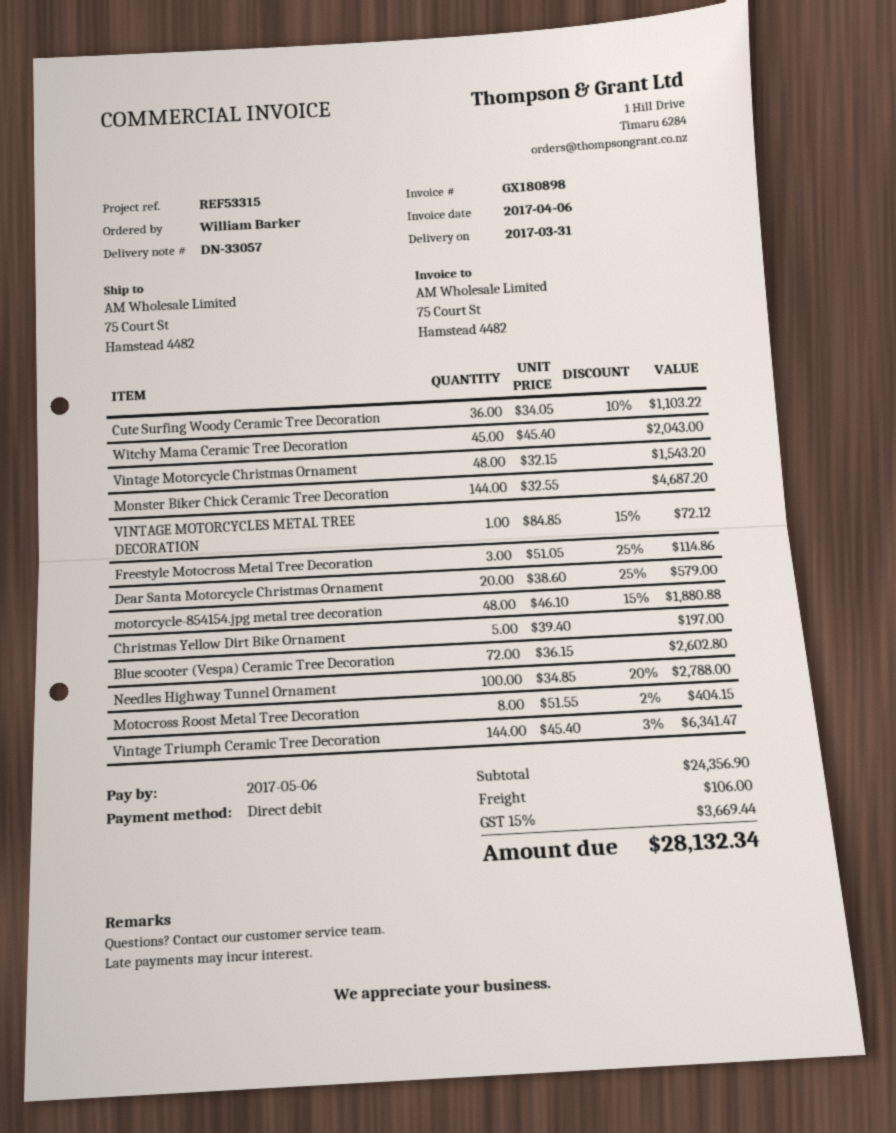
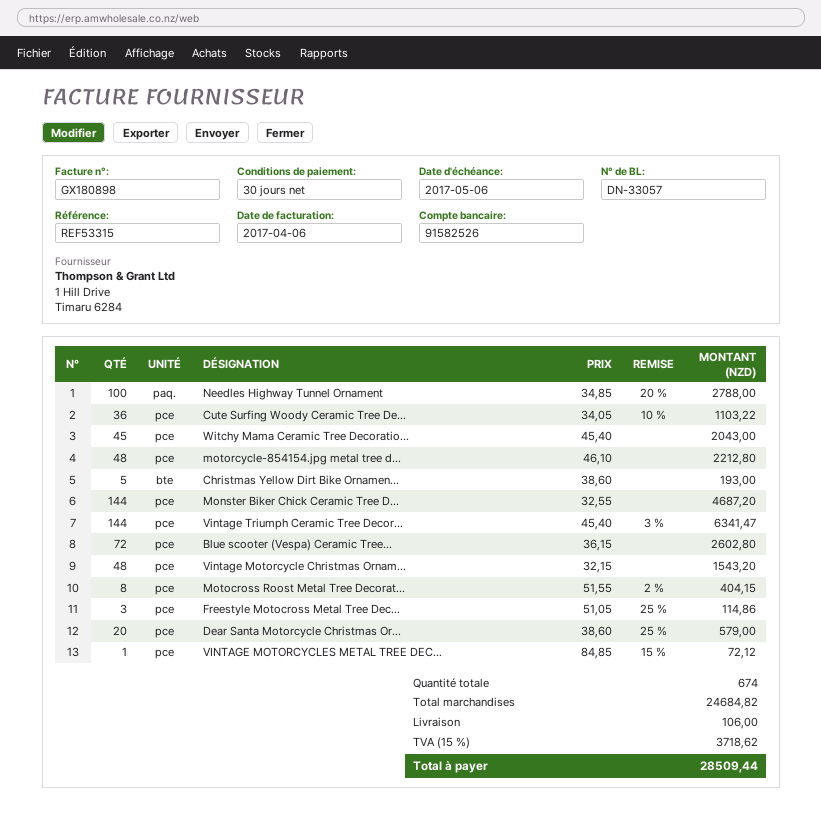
motorcycle-854154.jpg metal tree decoration: 48 x 46.10 - 15% = 1880.88 -> 48 x 46.10 = 2212.80
Christmas Yellow Dirt Bike Ornament: 5 x 39.40 = 197.00 -> 5 x 38.60 = 193.00
subtotal: 24356.90 -> 24684.82
tax: 15% = 3669.44 -> 15% = 3718.62
total: 28132.34 -> 28509.44

